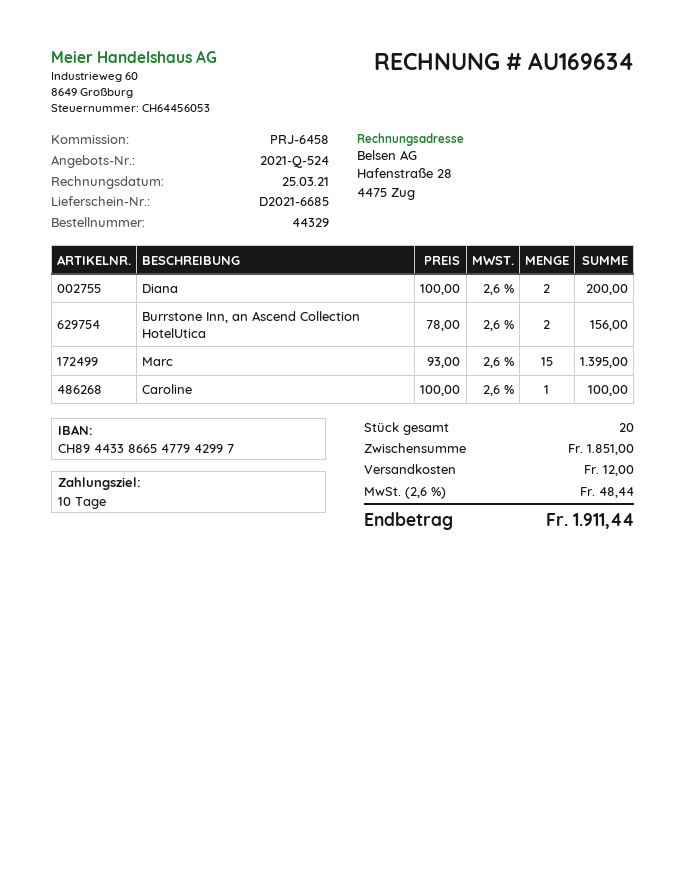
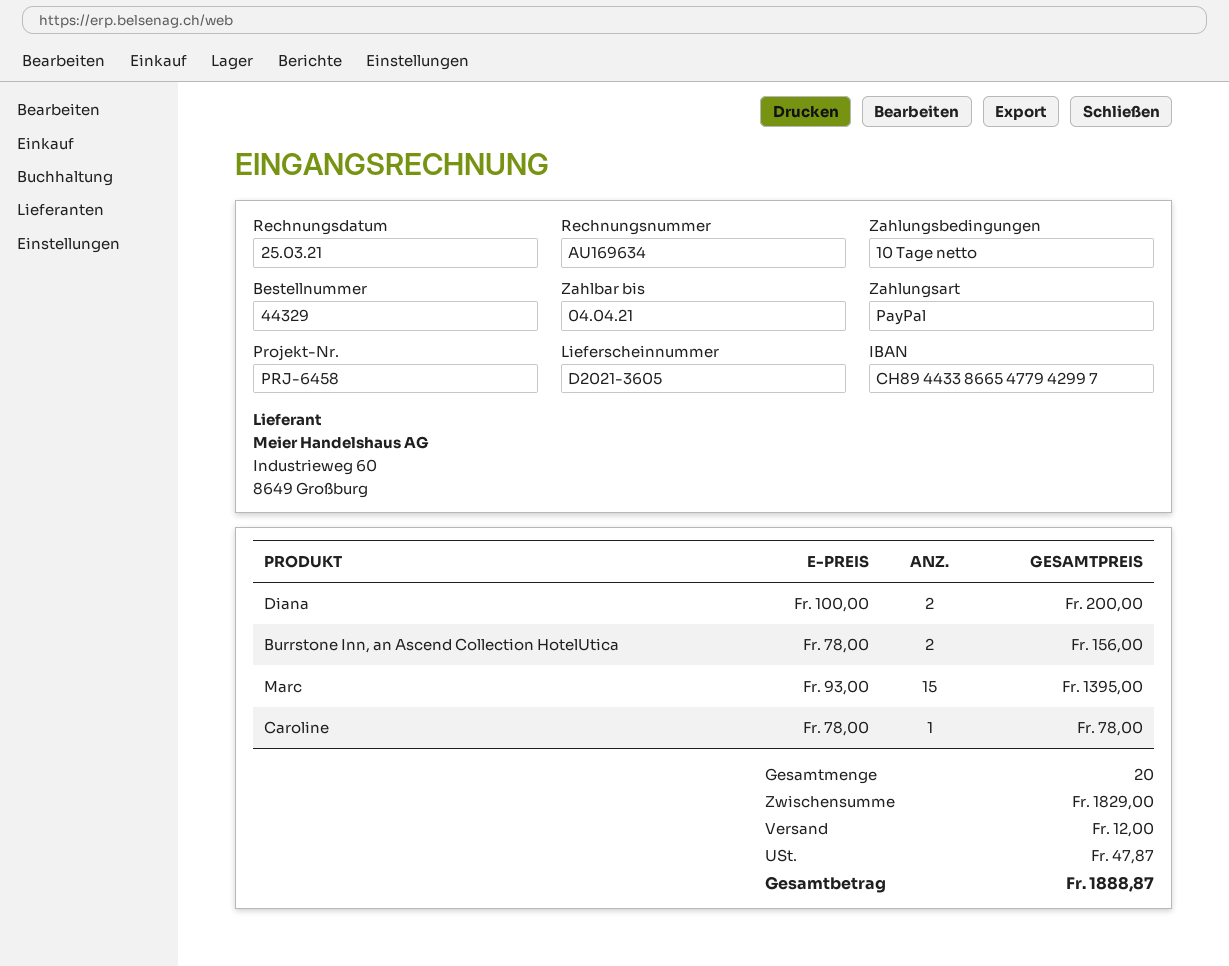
delivery note number: D2021-6685 -> D2021-3605
Caroline: 1 x 100.00 = 100.00 -> 1 x 78.00 = 78.00
subtotal: 1851.00 -> 1829.00
tax: 48.44 -> 47.87
total: 1911.44 -> 1888.87

